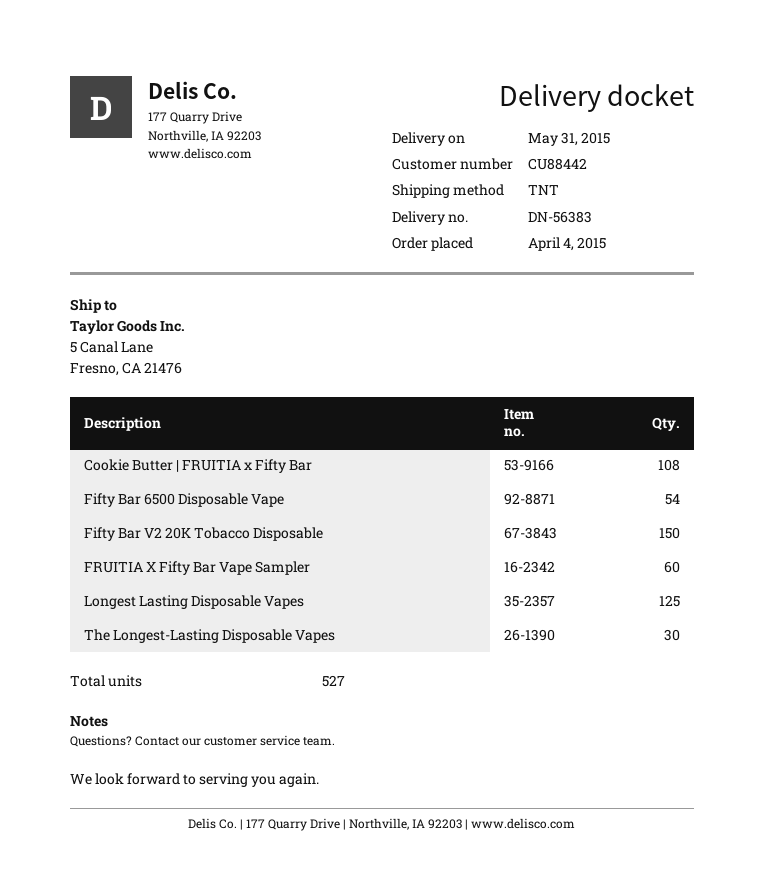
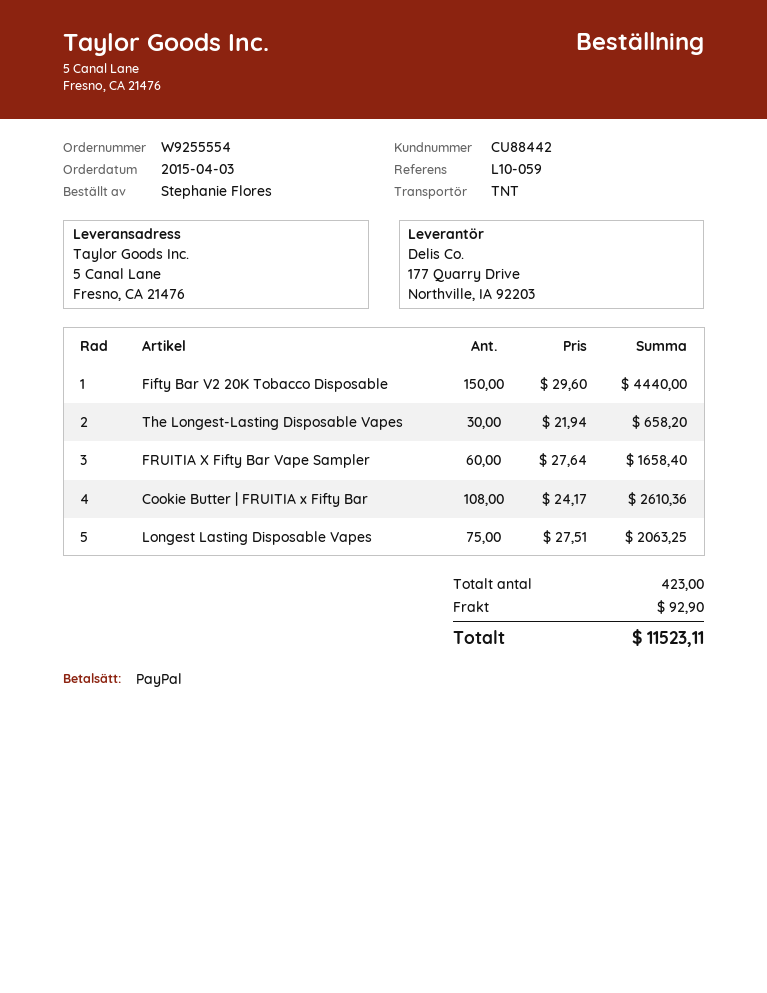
order date: 2015-04-04 -> 2015-04-03
Fifty Bar 6500 Disposable Vape: 54 -> none
Longest Lasting Disposable Vapes: 125 -> 75
total quantity: 527 -> 423

